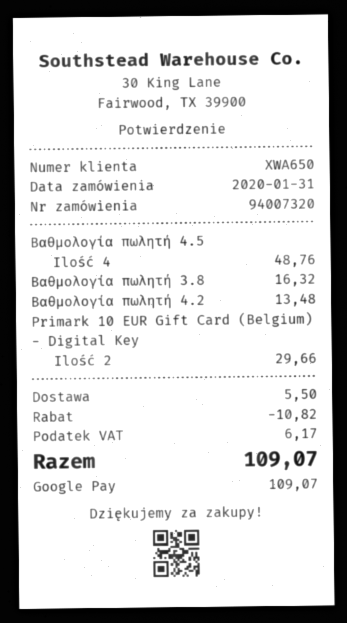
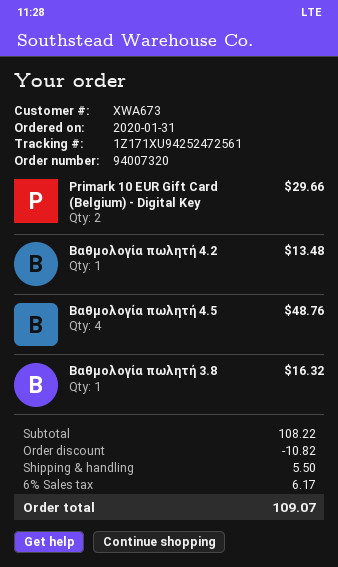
customer number: XWA650 -> XWA673

